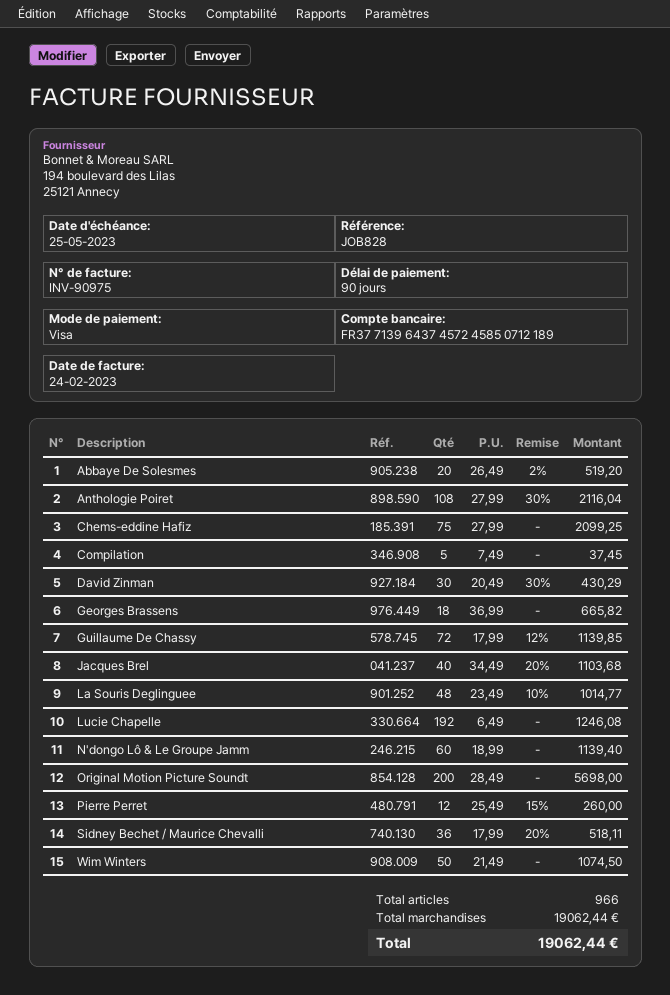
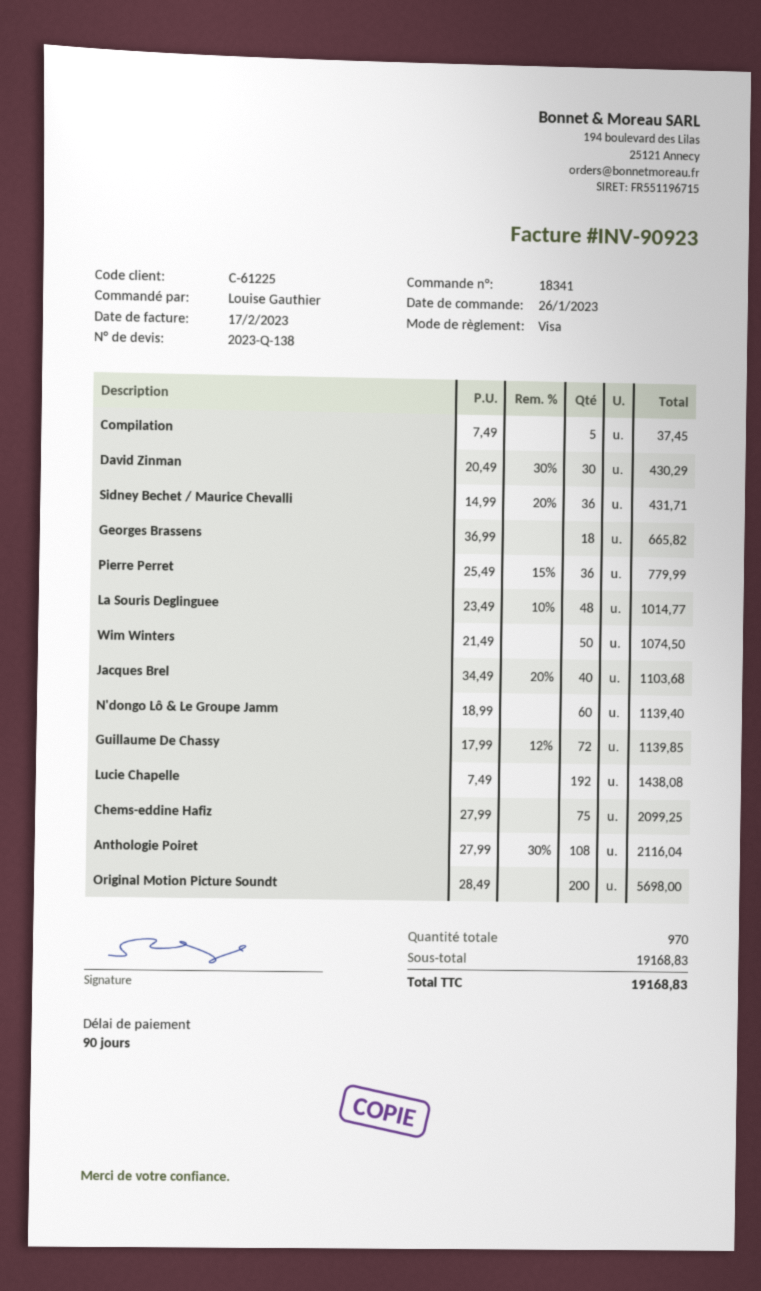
invoice number: INV-90975 -> INV-90923
invoice date: 2023-02-24 -> 2023-02-17
Abbaye De Solesmes: 20 x 26.49 - 2% = 519.20 -> none
Lucie Chapelle: 192 x 6.49 = 1246.08 -> 192 x 7.49 = 1438.08
Pierre Perret: 12 x 25.49 - 15% = 260.00 -> 36 x 25.49 - 15% = 779.99
Sidney Bechet / Maurice Chevalli: 36 x 17.99 - 20% = 518.11 -> 36 x 14.99 - 20% = 431.71
total quantity: 966 -> 970
subtotal: 19062.44 -> 19168.83
total: 19062.44 -> 19168.83

